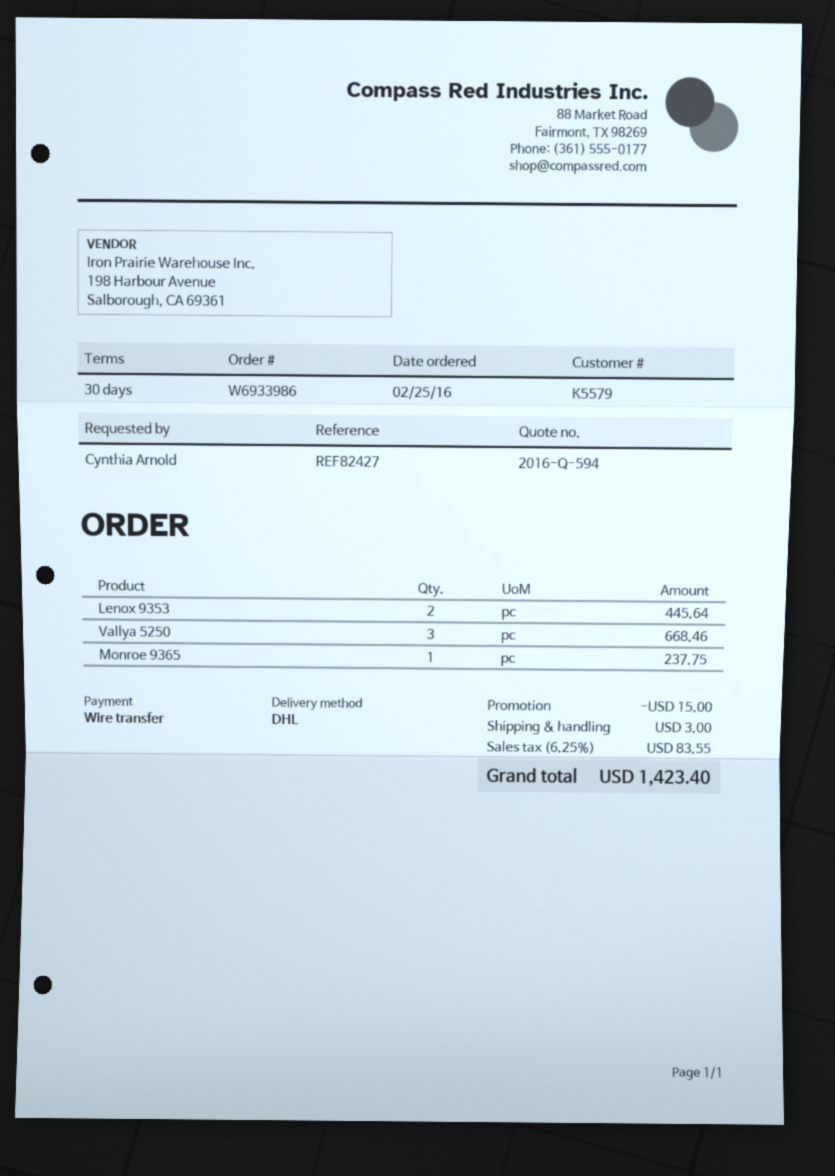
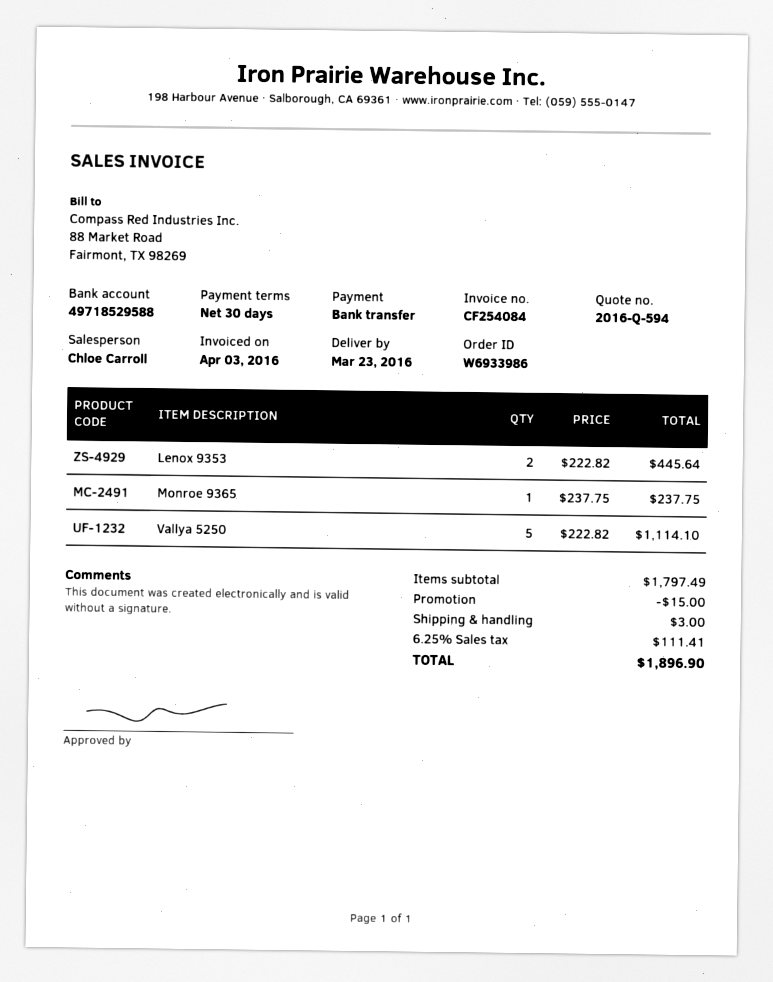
Vallya 5250: 3 for 668.46 -> 5 for 1114.10
tax: 6.25% = 83.55 -> 6.25% = 111.41
total: 1423.40 -> 1896.90

